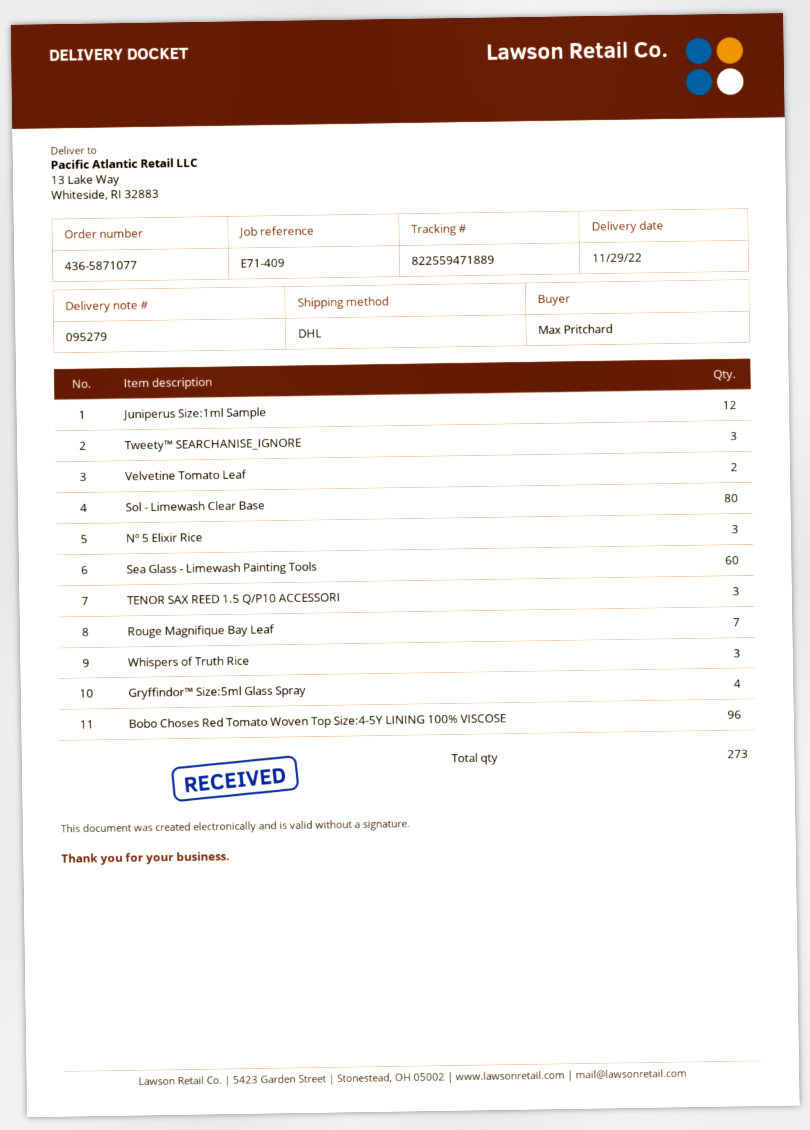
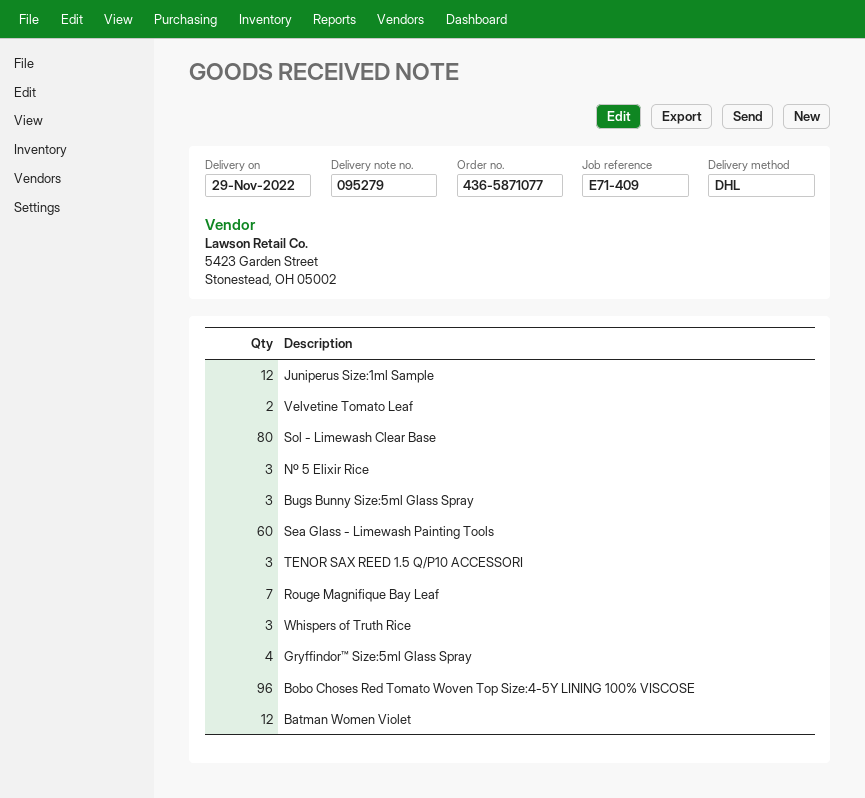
Tweety™ SEARCHANISE_IGNORE: 3 -> none
Bugs Bunny Size:5ml Glass Spray: none -> 3
Batman Women Violet: none -> 12

